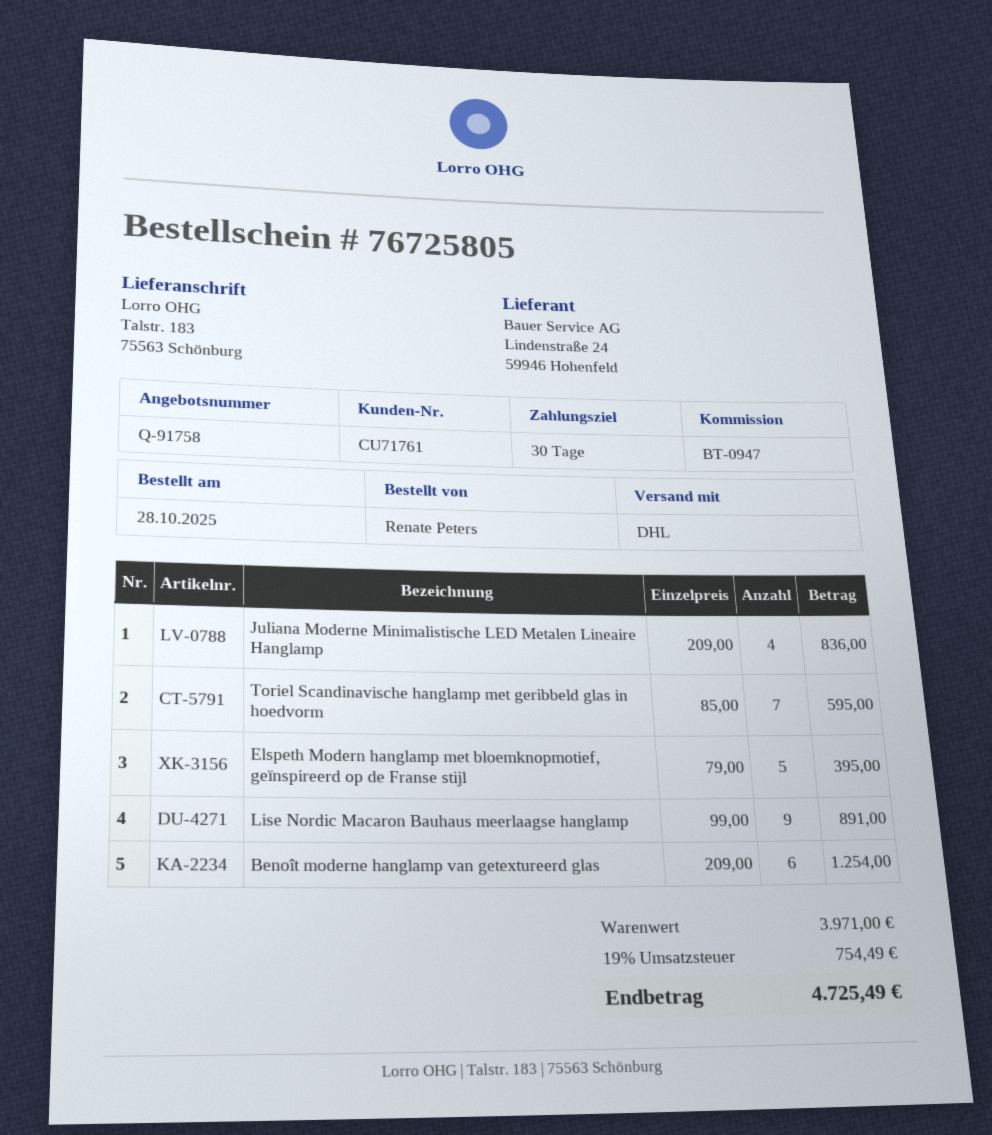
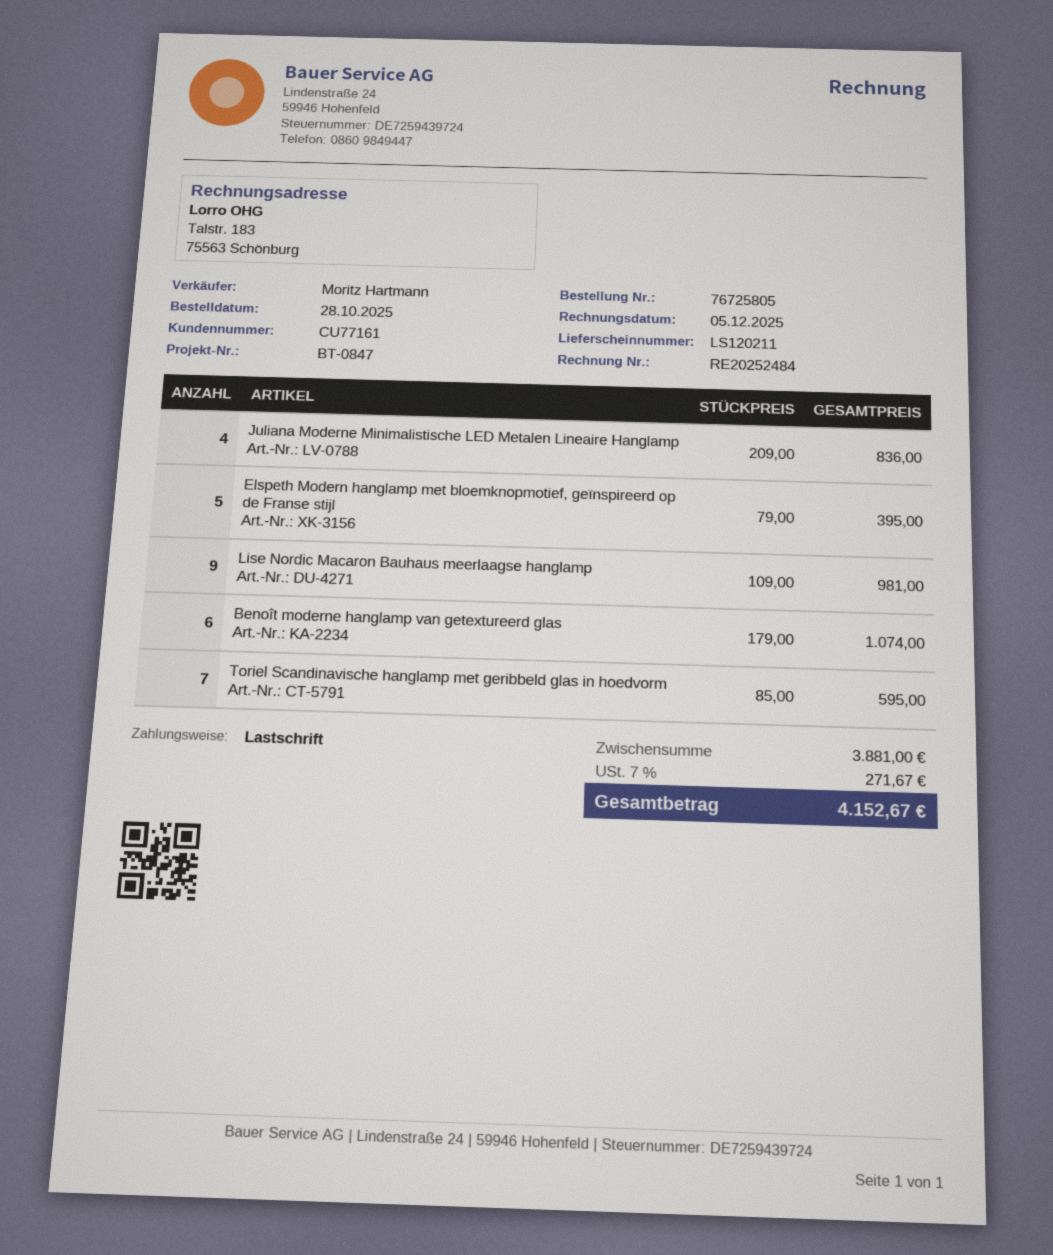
customer number: CU71761 -> CU77161
reference: BT-0947 -> BT-0847
Lise Nordic Macaron Bauhaus meerlaagse hanglamp: 9 x 99.00 = 891.00 -> 9 x 109.00 = 981.00
Benoît moderne hanglamp van getextureerd glas: 6 x 209.00 = 1254.00 -> 6 x 179.00 = 1074.00
subtotal: 3971.00 -> 3881.00
tax: 19% = 754.49 -> 7% = 271.67
total: 4725.49 -> 4152.67

